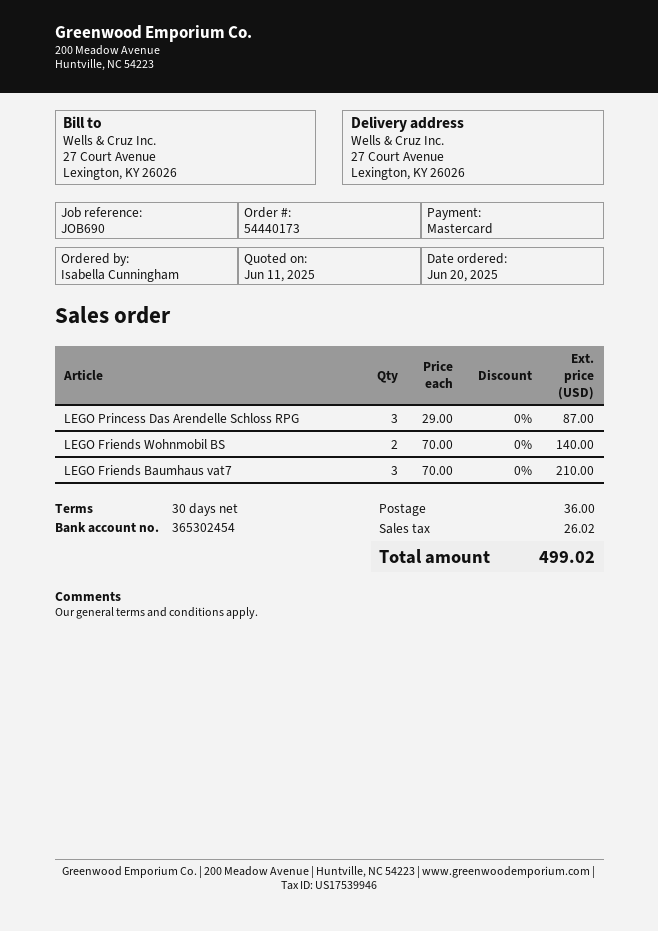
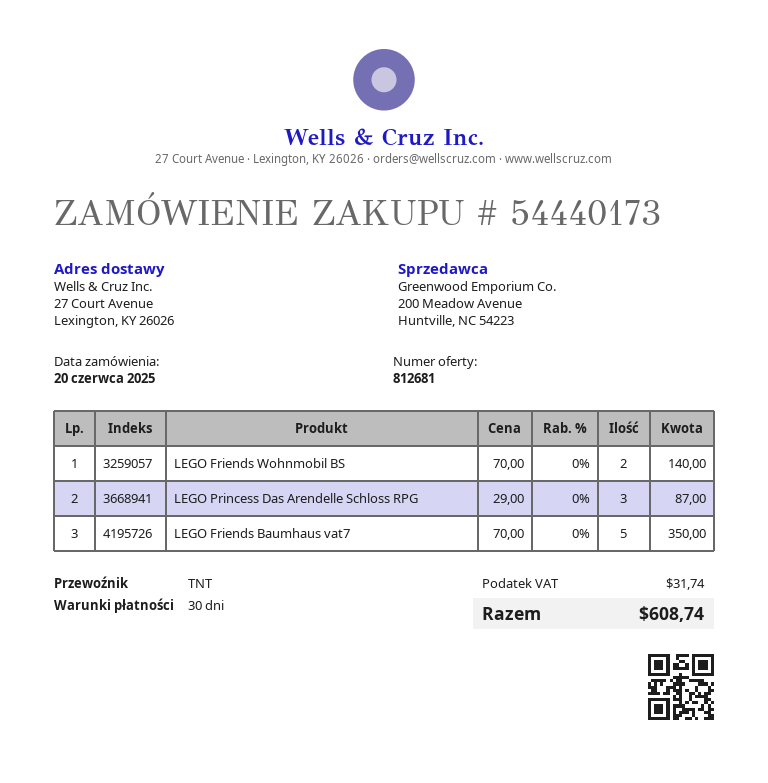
LEGO Friends Baumhaus vat7: 3 x 70.00 = 210.00 -> 5 x 70.00 = 350.00
shipping: 36.00 -> none
tax: 26.02 -> 31.74
total: 499.02 -> 608.74

